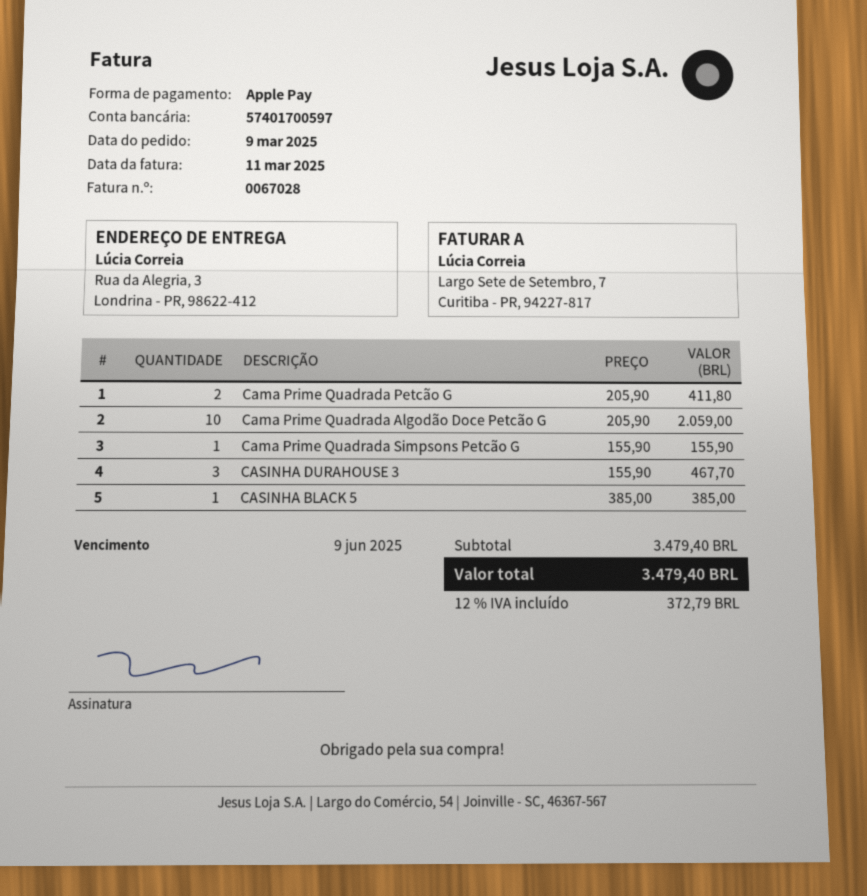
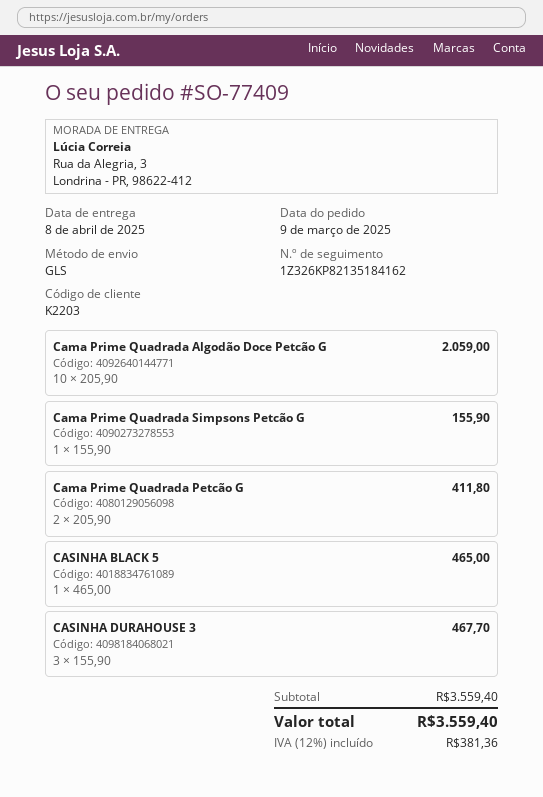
CASINHA BLACK 5: 1 x 385.00 = 385.00 -> 1 x 465.00 = 465.00
subtotal: 3479.40 -> 3559.40
tax: 12% = 372.79 -> 12% = 381.36
total: 3479.40 -> 3559.40

